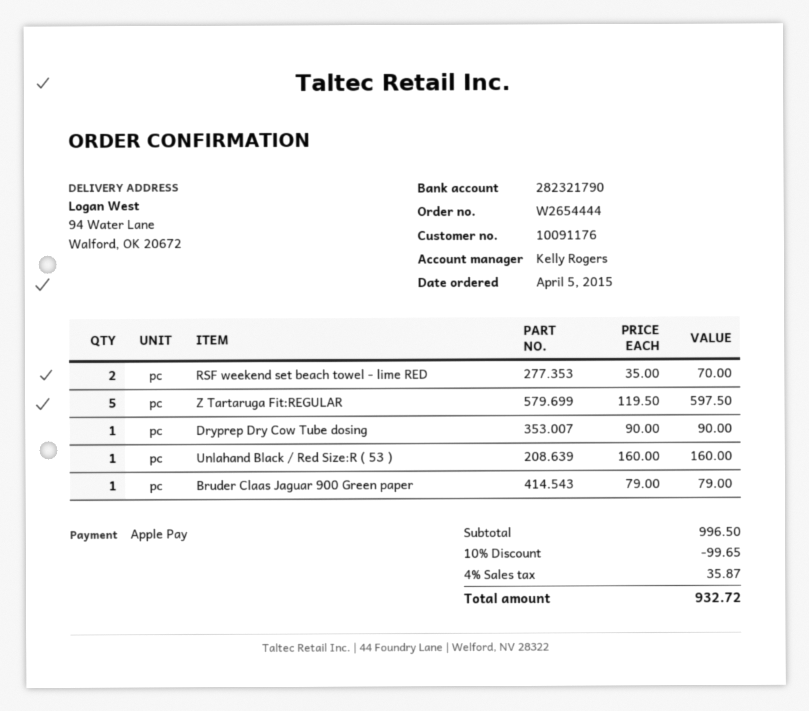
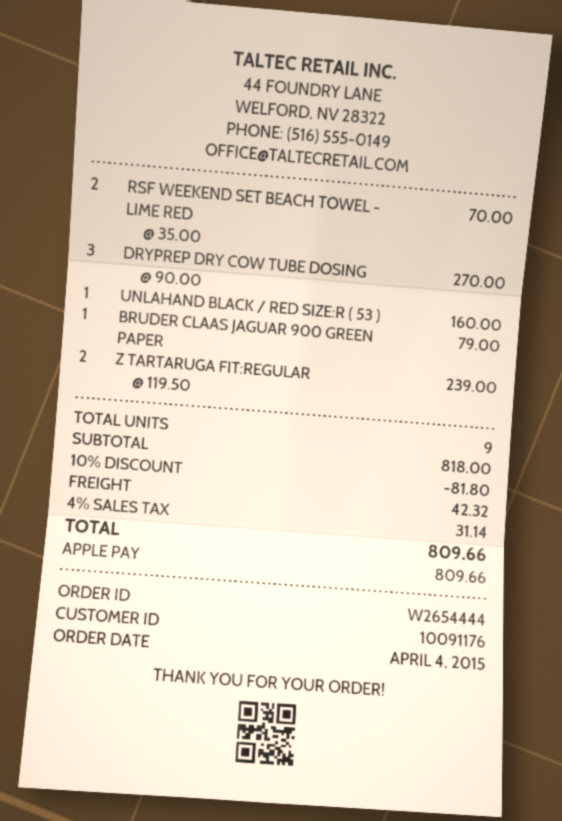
order date: 2015-04-05 -> 2015-04-04
Z Tartaruga Fit:REGULAR: 5 x 119.50 = 597.50 -> 2 x 119.50 = 239.00
Dryprep Dry Cow Tube dosing: 1 x 90.00 = 90.00 -> 3 x 90.00 = 270.00
subtotal: 996.50 -> 818.00
discount: 10% = 99.65 -> 10% = 81.80
shipping: none -> 42.32
tax: 4% = 35.87 -> 4% = 31.14
total: 932.72 -> 809.66

